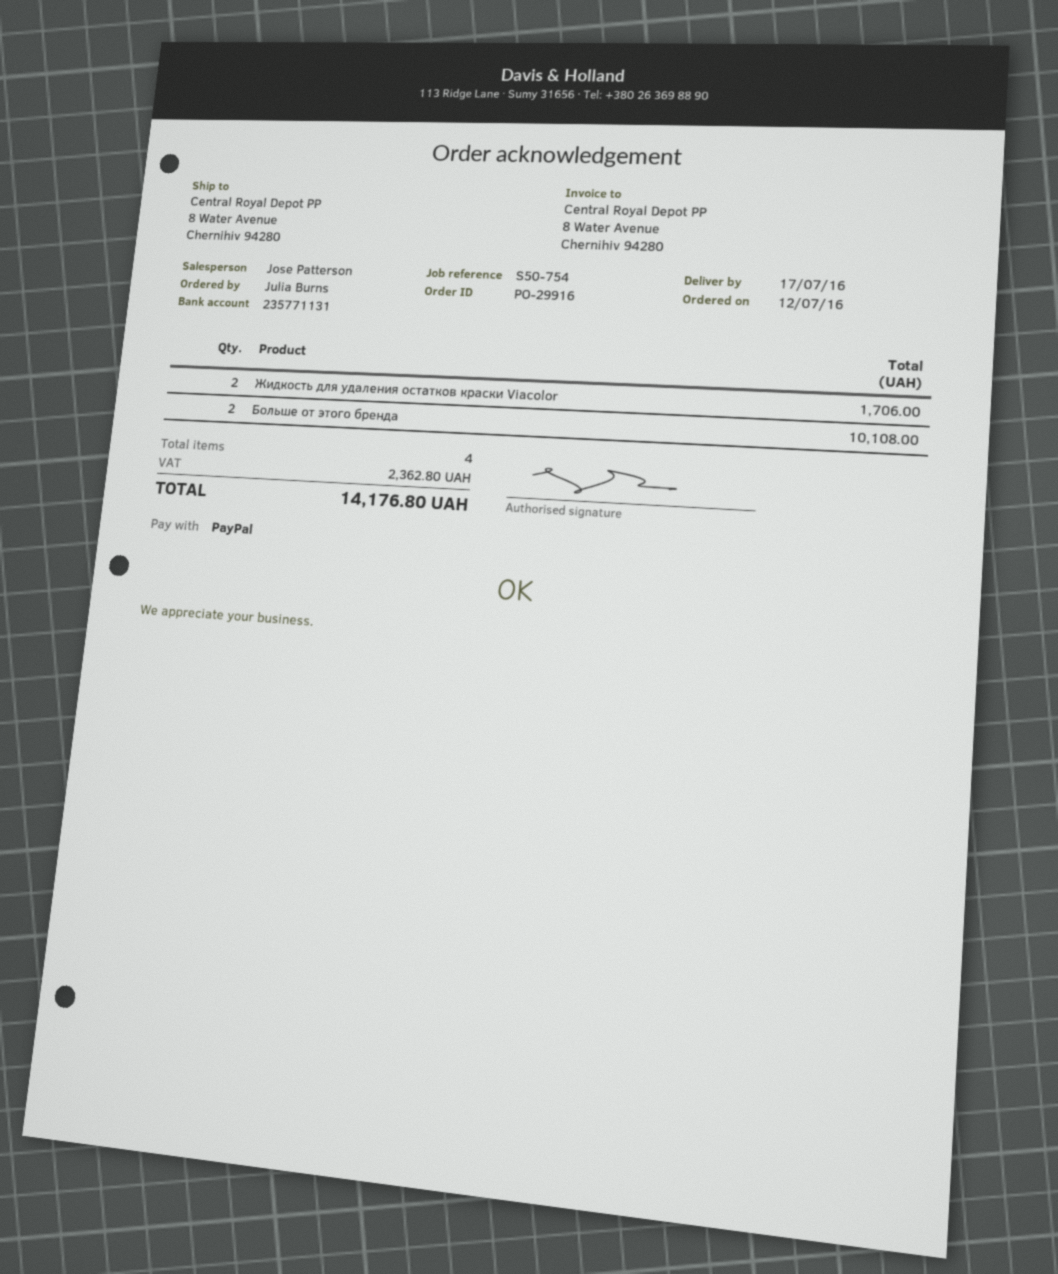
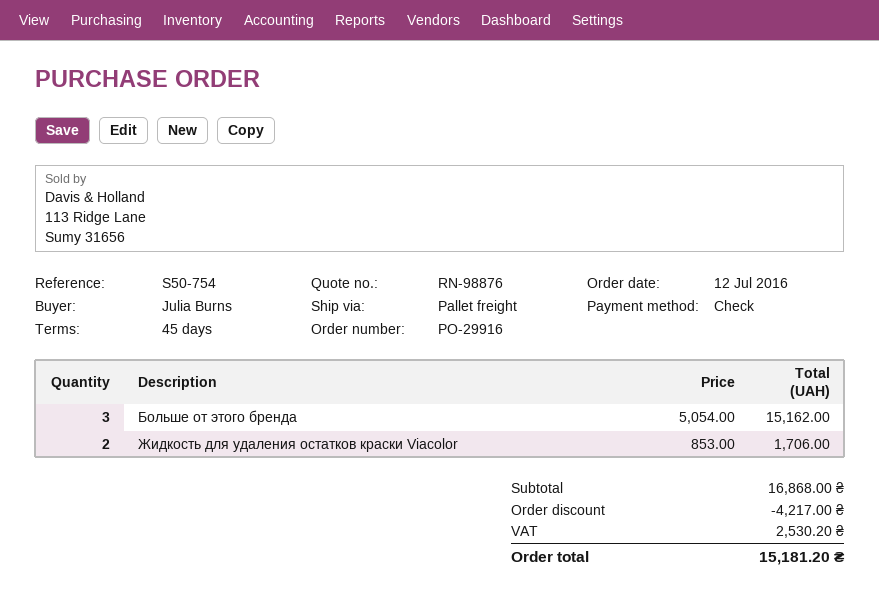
payment method: PayPal -> cheque
Больше от этого бренда: 2 for 10108.00 -> 3 for 15162.00
discount: none -> 4217.00
tax: 2362.80 -> 2530.20
total: 14176.80 -> 15181.20

